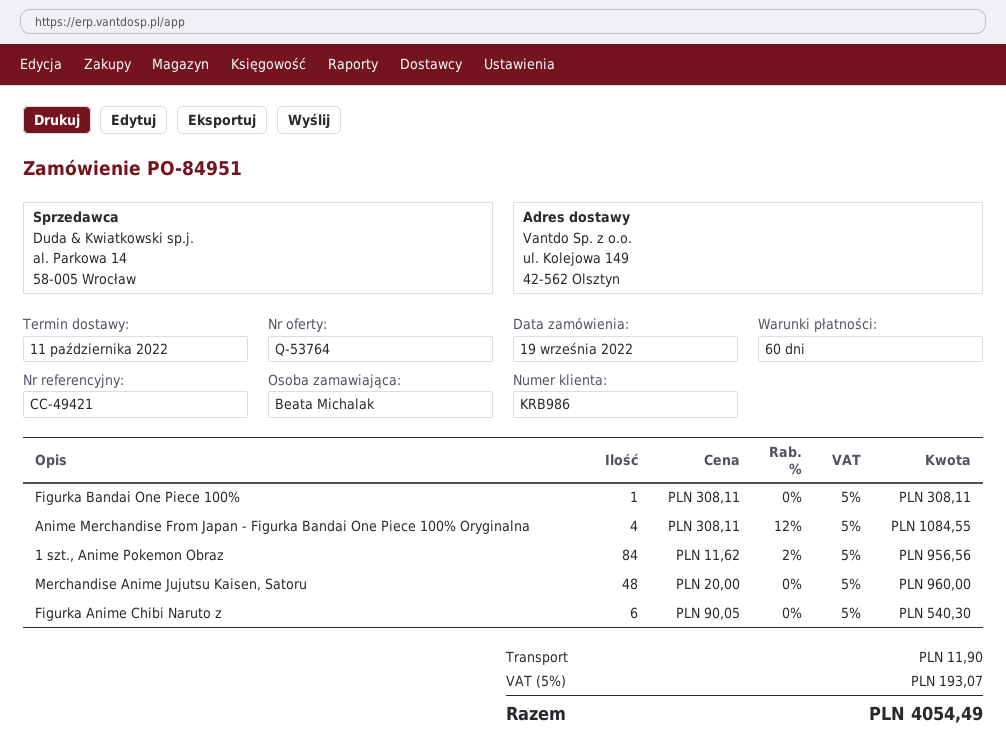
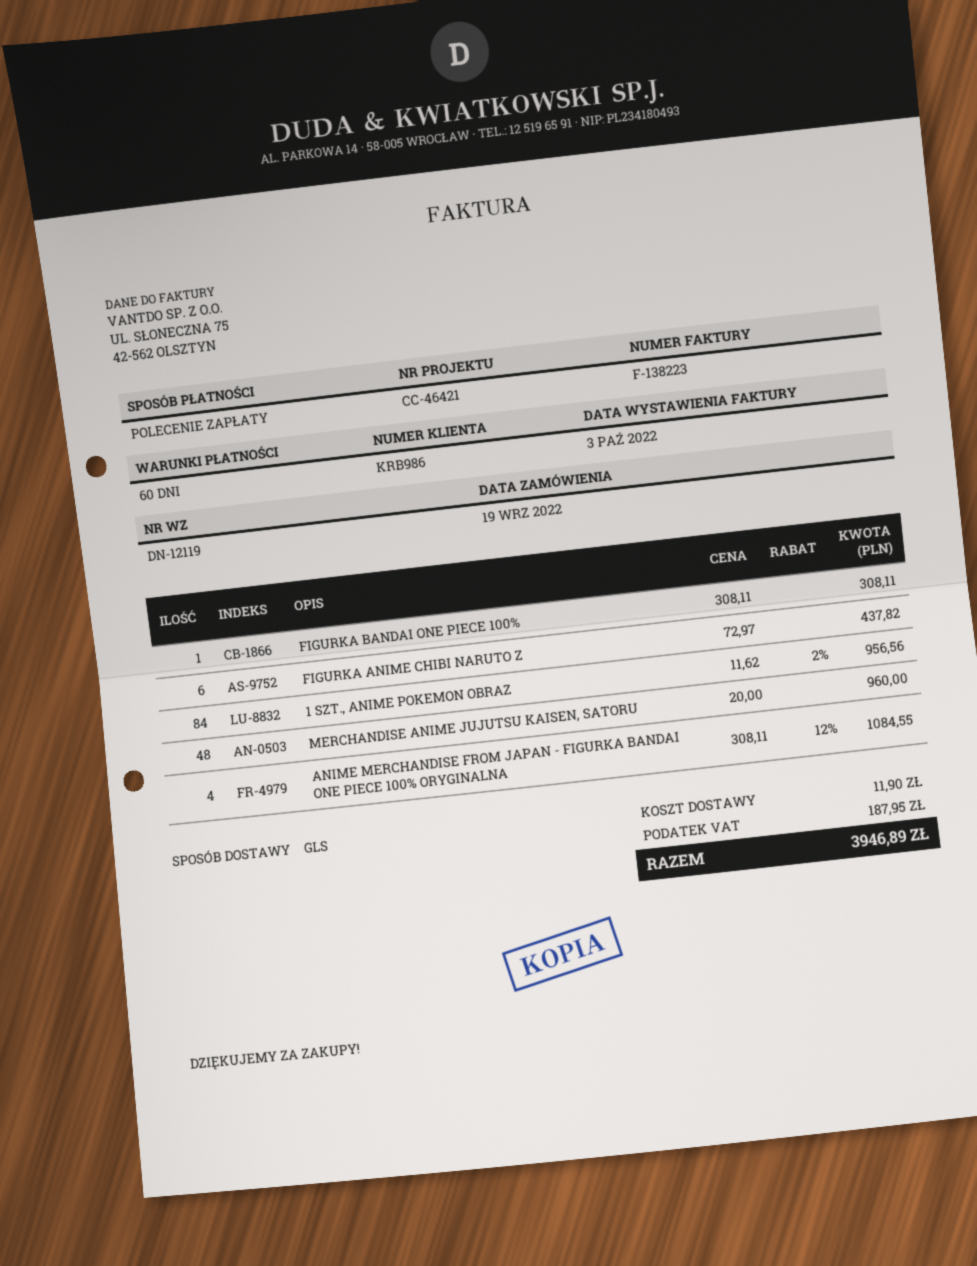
reference: CC-49421 -> CC-46421
Figurka Anime Chibi Naruto z: 6 x 90.05 = 540.30 -> 6 x 72.97 = 437.82
tax: 193.07 -> 187.95
total: 4054.49 -> 3946.89

